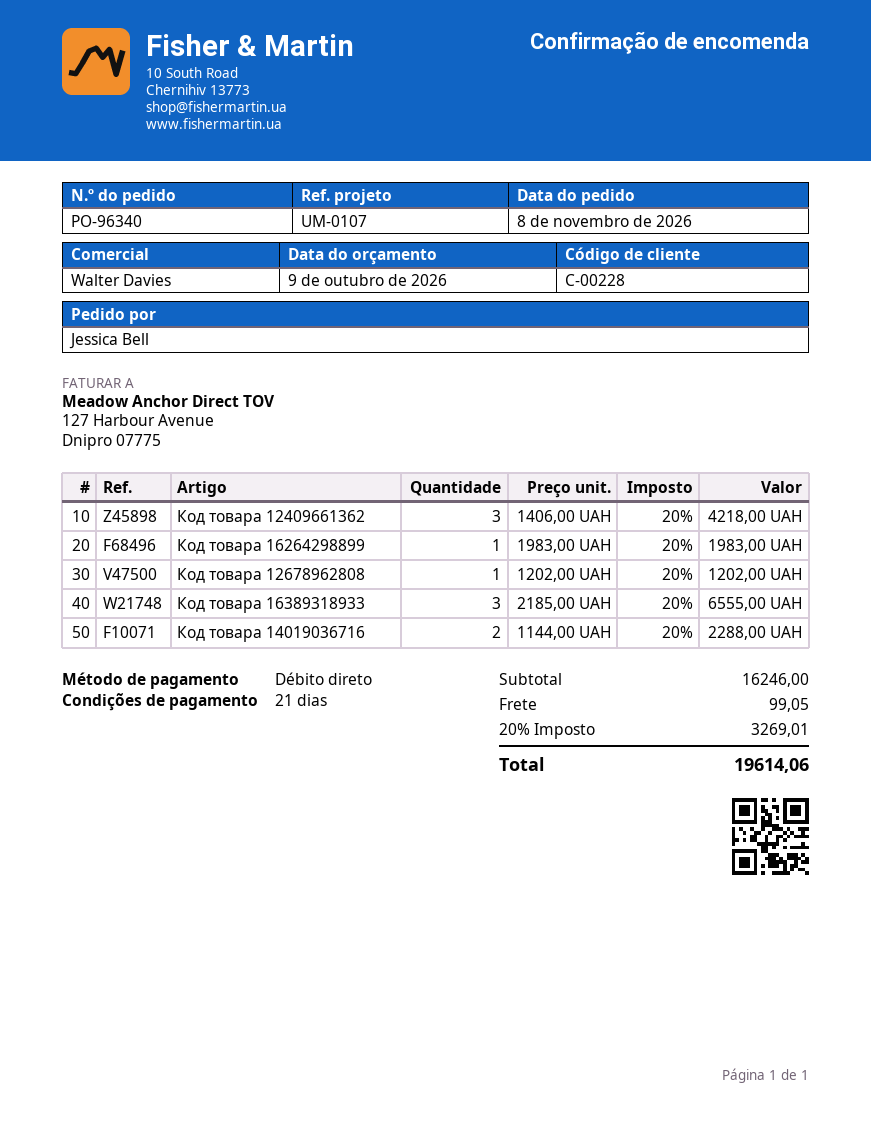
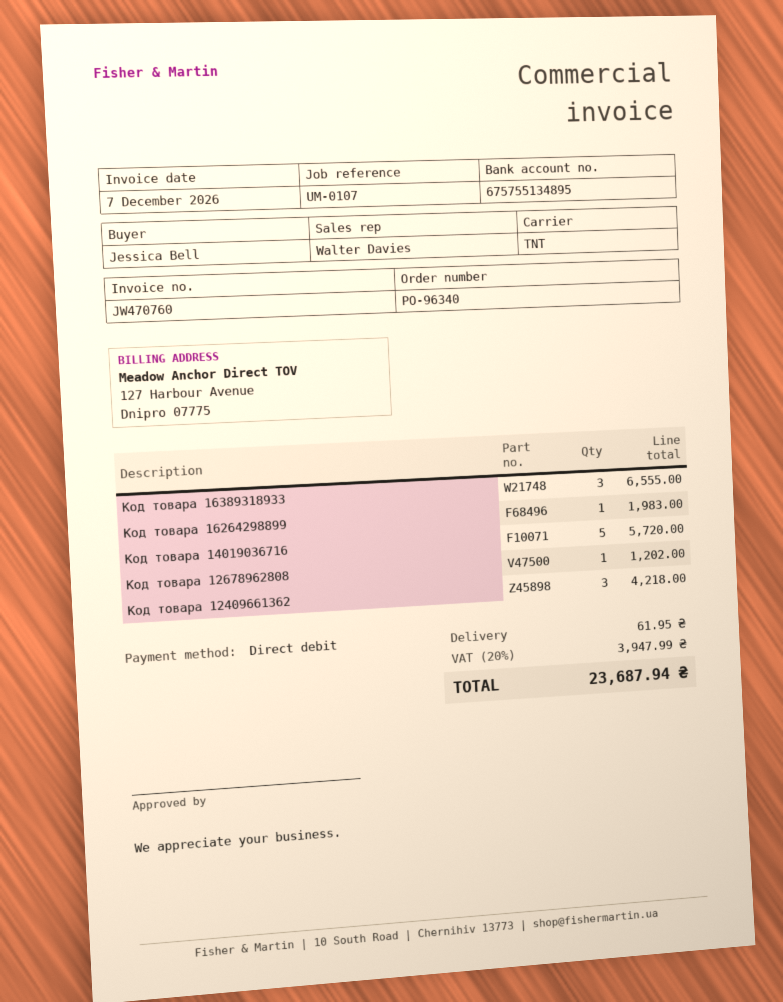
Код товара 14019036716: 2 for 2288.00 -> 5 for 5720.00
shipping: 99.05 -> 61.95
tax: 20% = 3269.01 -> 20% = 3947.99
total: 19614.06 -> 23687.94

